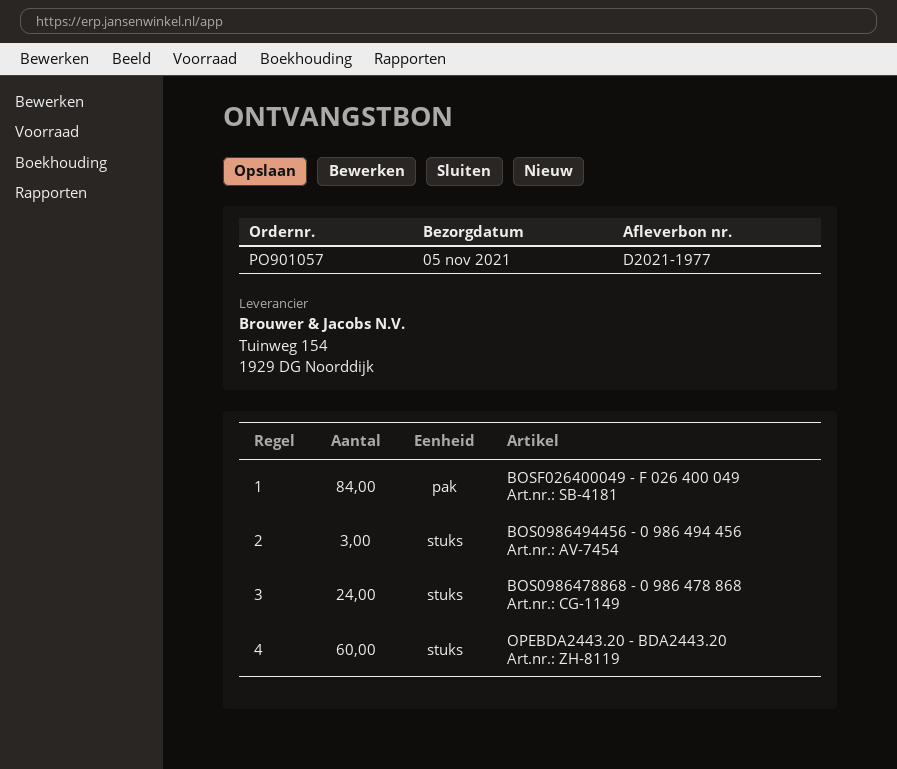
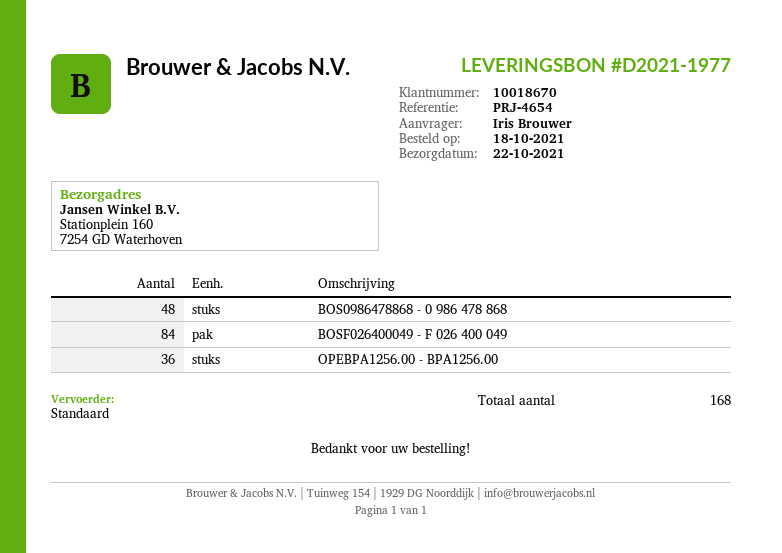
delivery date: 2021-11-05 -> 2021-10-22
BOS0986494456 - 0 986 494 456: 3 -> none
BOS0986478868 - 0 986 478 868: 24 -> 48
OPEBDA2443.20 - BDA2443.20: 60 -> none
OPEBPA1256.00 - BPA1256.00: none -> 36

